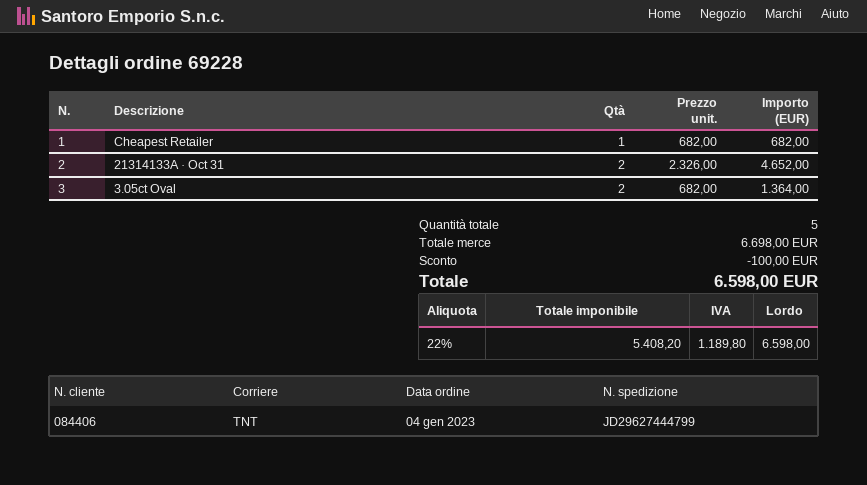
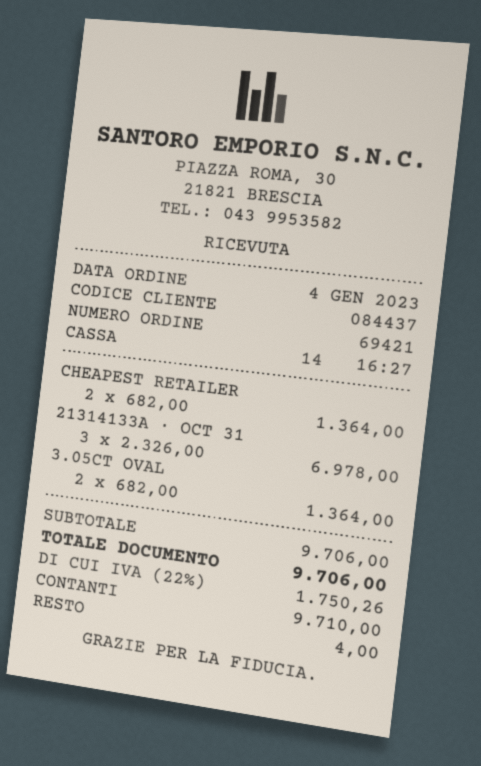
order number: 69228 -> 69421
customer number: 084406 -> 084437
Cheapest Retailer: 1 x 682.00 = 682.00 -> 2 x 682.00 = 1364.00
21314133A · Oct 31: 2 x 2326.00 = 4652.00 -> 3 x 2326.00 = 6978.00
subtotal: 6698.00 -> 9706.00
discount: 100.00 -> none
tax: 22% = 1189.80 -> 22% = 1750.26
total: 6598.00 -> 9706.00

